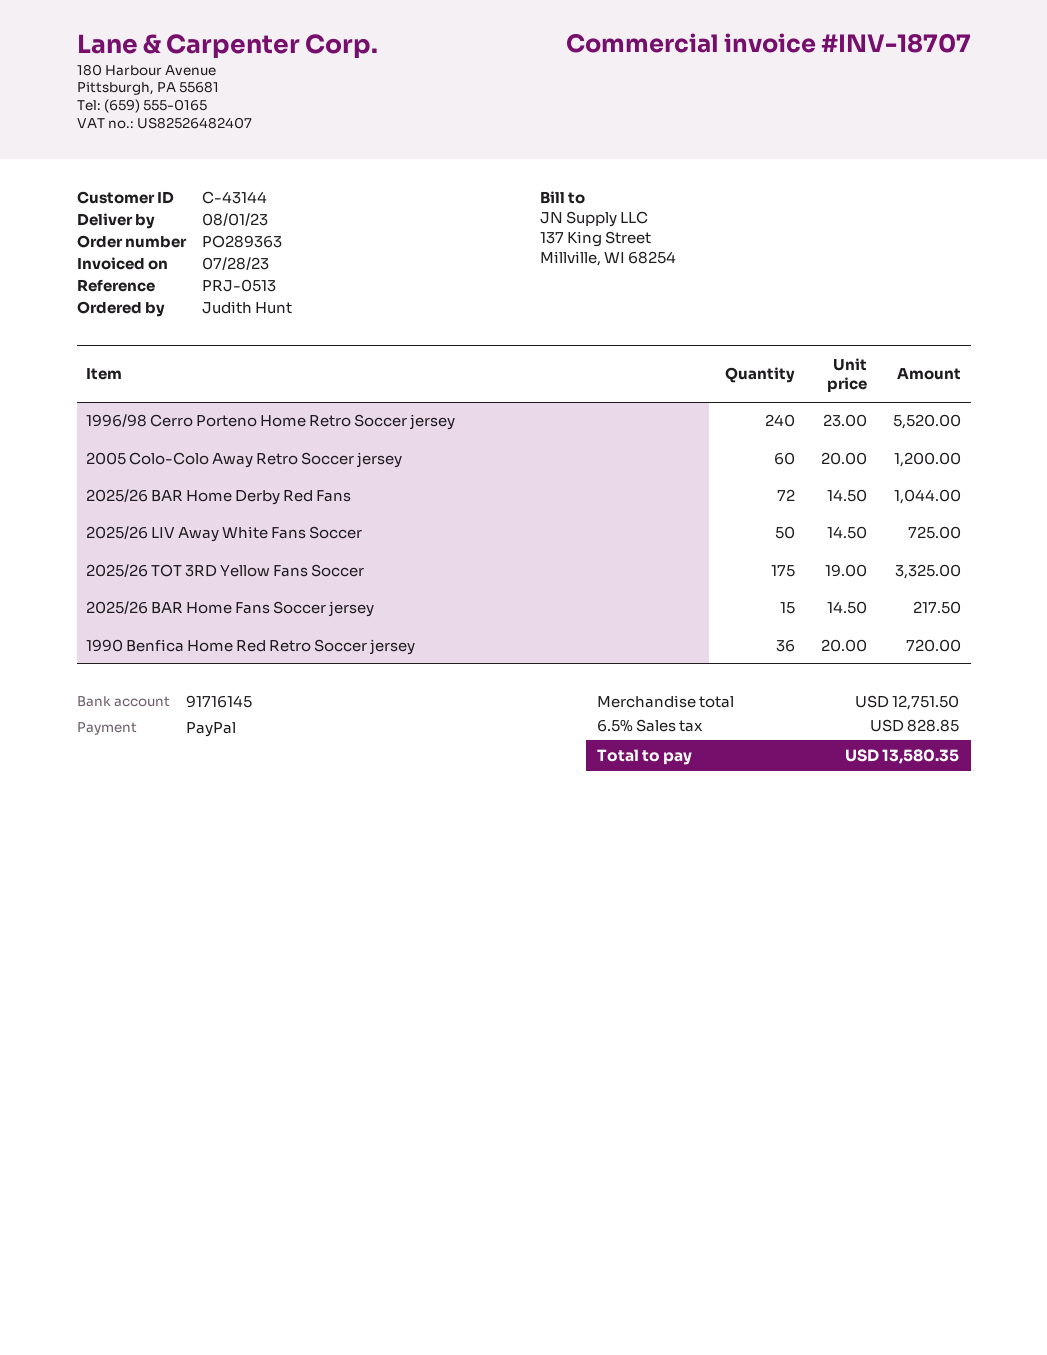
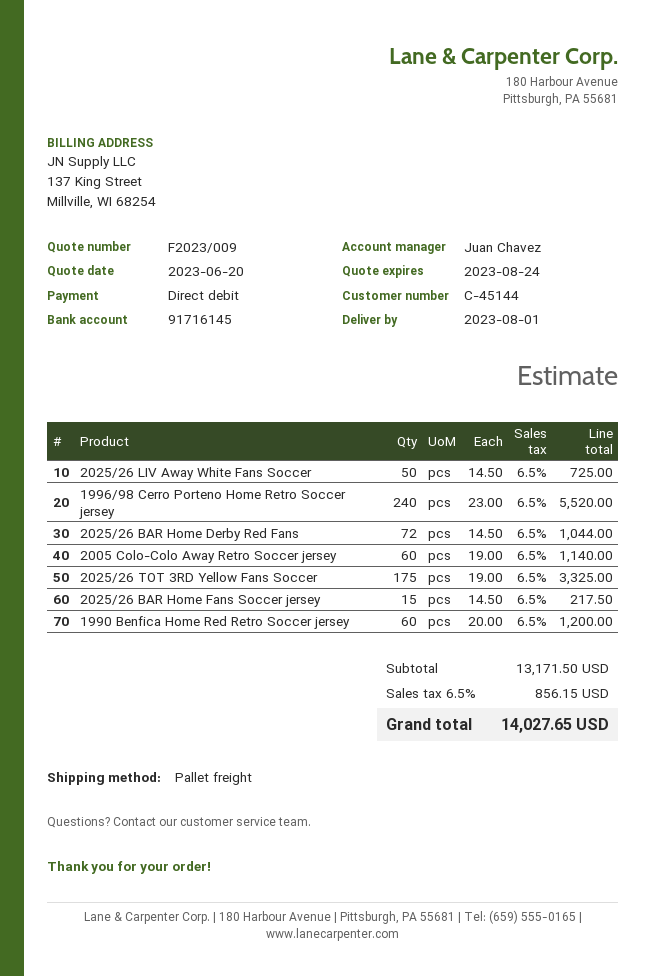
customer number: C-43144 -> C-45144
payment method: PayPal -> direct debit
2005 Colo-Colo Away Retro Soccer jersey: 60 x 20.00 = 1200.00 -> 60 x 19.00 = 1140.00
1990 Benfica Home Red Retro Soccer jersey: 36 x 20.00 = 720.00 -> 60 x 20.00 = 1200.00
subtotal: 12751.50 -> 13171.50
tax: 6.5% = 828.85 -> 6.5% = 856.15
total: 13580.35 -> 14027.65

